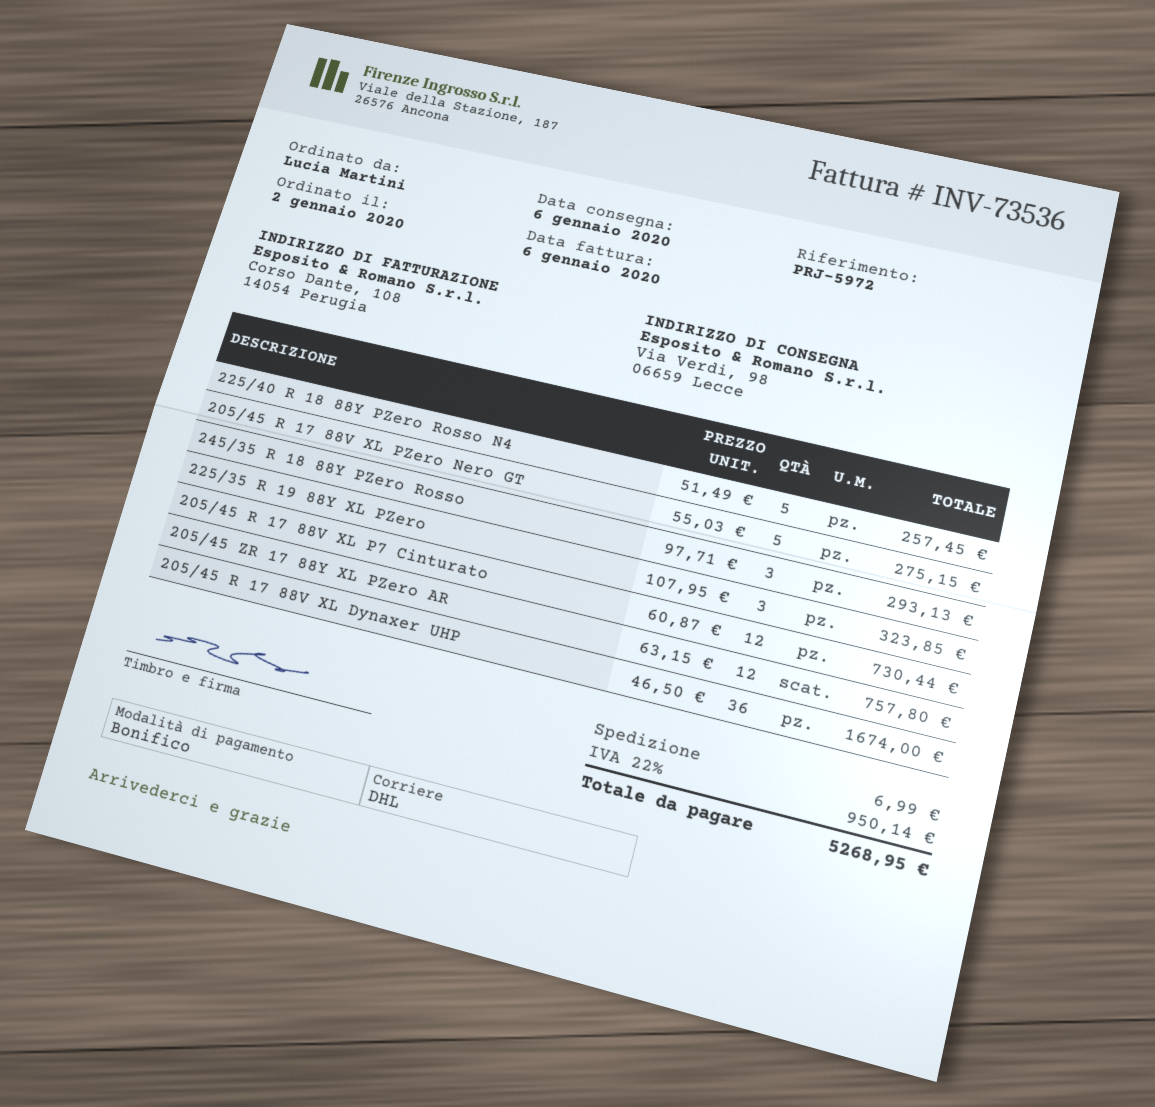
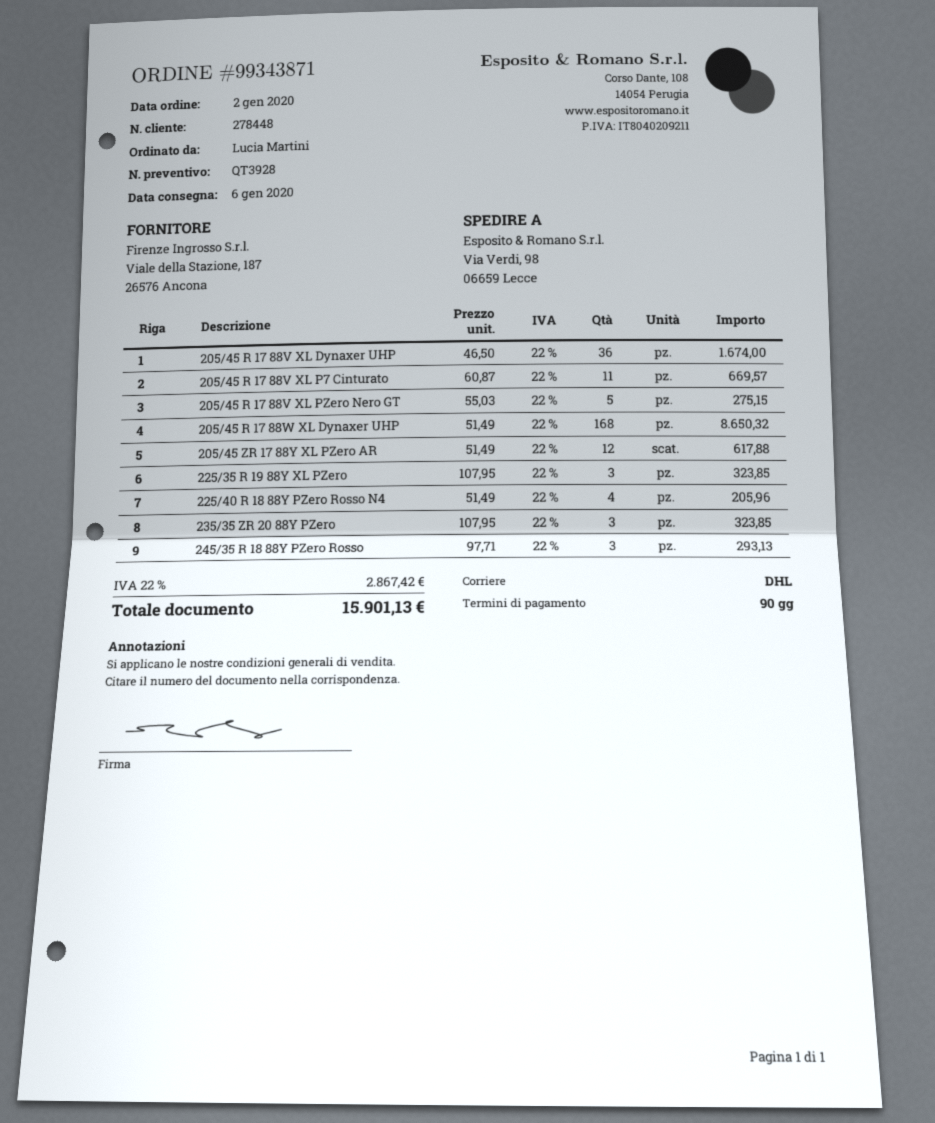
225/40 R 18 88Y PZero Rosso N4: 5 x 51.49 = 257.45 -> 4 x 51.49 = 205.96
205/45 R 17 88V XL P7 Cinturato: 12 x 60.87 = 730.44 -> 11 x 60.87 = 669.57
205/45 ZR 17 88Y XL PZero AR: 12 x 63.15 = 757.80 -> 12 x 51.49 = 617.88
205/45 R 17 88W XL Dynaxer UHP: none -> 168 x 51.49 = 8650.32
235/35 ZR 20 88Y PZero: none -> 3 x 107.95 = 323.85
shipping: 6.99 -> none
tax: 22% = 950.14 -> 22% = 2867.42
total: 5268.95 -> 15901.13

